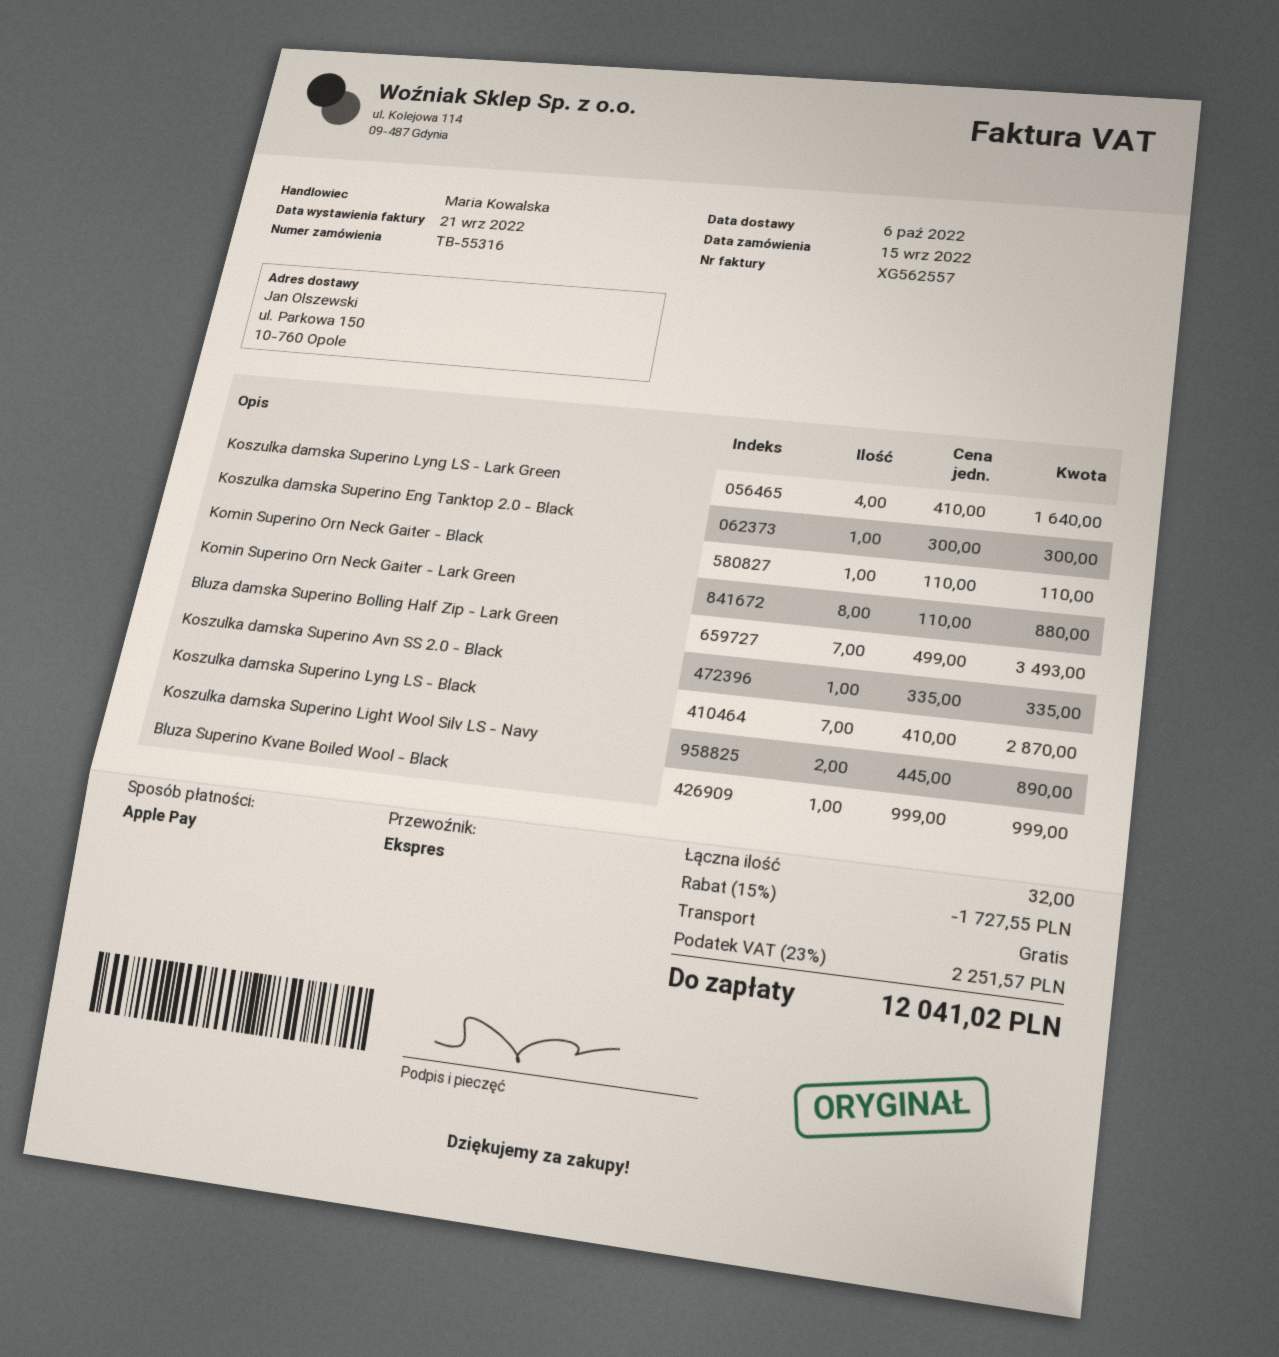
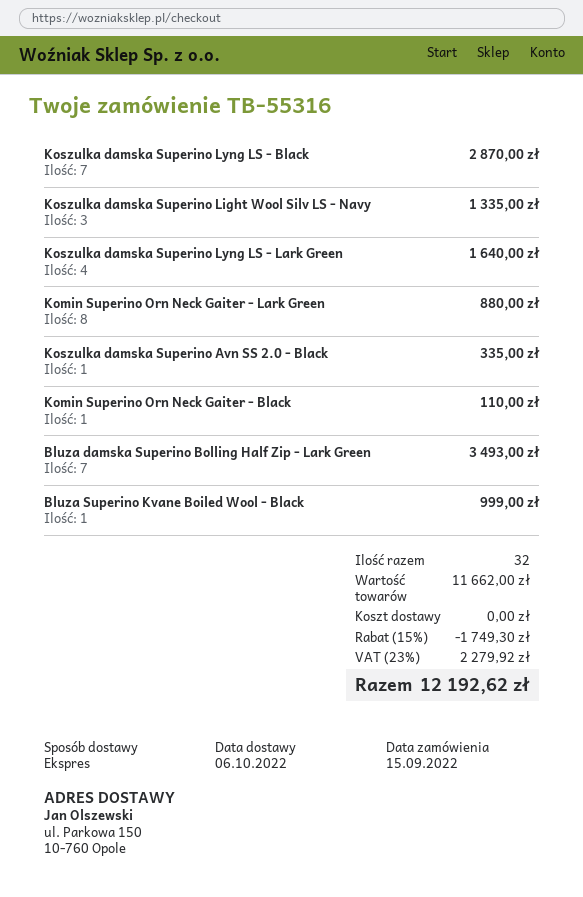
Koszulka damska Superino Eng Tanktop 2.0 - Black: 1 for 300.00 -> none
Koszulka damska Superino Light Wool Silv LS - Navy: 2 for 890.00 -> 3 for 1335.00
discount: 15% = 1727.55 -> 15% = 1749.30
tax: 23% = 2251.57 -> 23% = 2279.92
total: 12041.02 -> 12192.62

